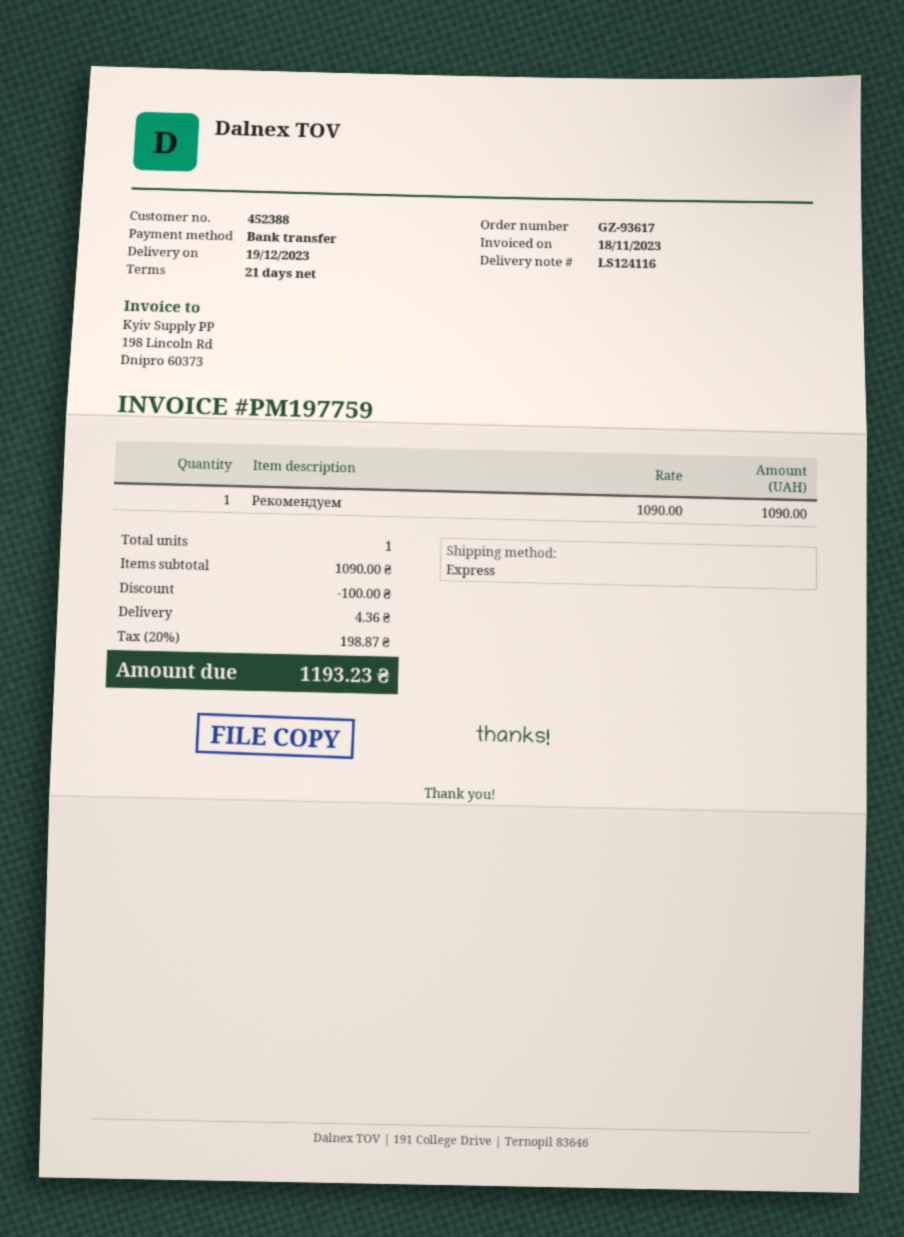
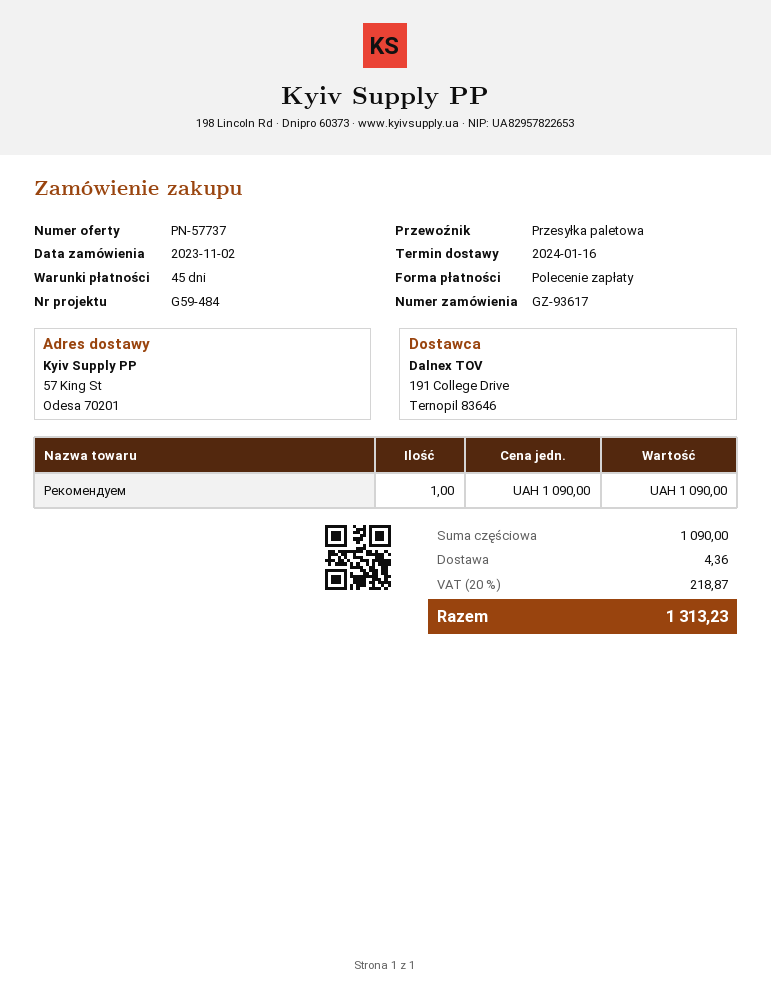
delivery date: 2023-12-19 -> 2024-01-16
payment terms: 21 days -> 45 days
payment method: bank transfer -> direct debit
shipping method: express -> pallet freight
discount: 100.00 -> none
tax: 20% = 198.87 -> 20% = 218.87
total: 1193.23 -> 1313.23

